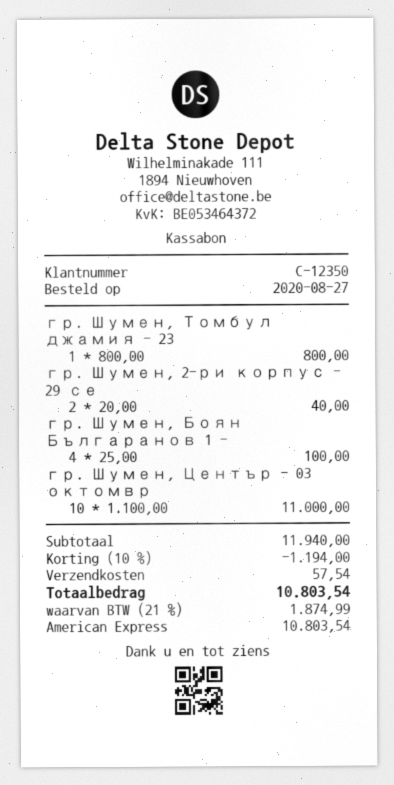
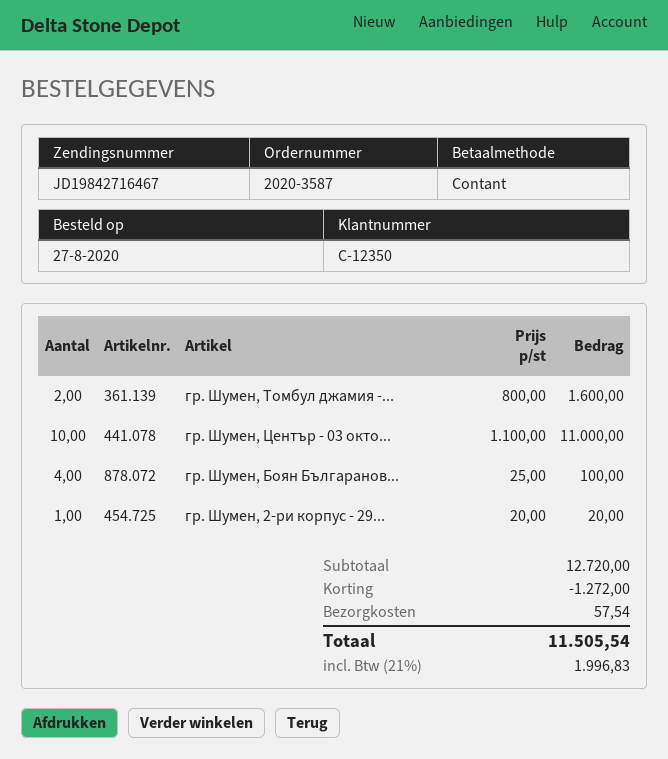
payment method: American Express -> cash
гр. Шумен, Томбул джамия - 23: 1 x 800.00 = 800.00 -> 2 x 800.00 = 1600.00
гр. Шумен, 2-ри корпус - 29 се: 2 x 20.00 = 40.00 -> 1 x 20.00 = 20.00
subtotal: 11940.00 -> 12720.00
discount: 1194.00 -> 1272.00
tax: 21% = 1874.99 -> 21% = 1996.83
total: 10803.54 -> 11505.54

